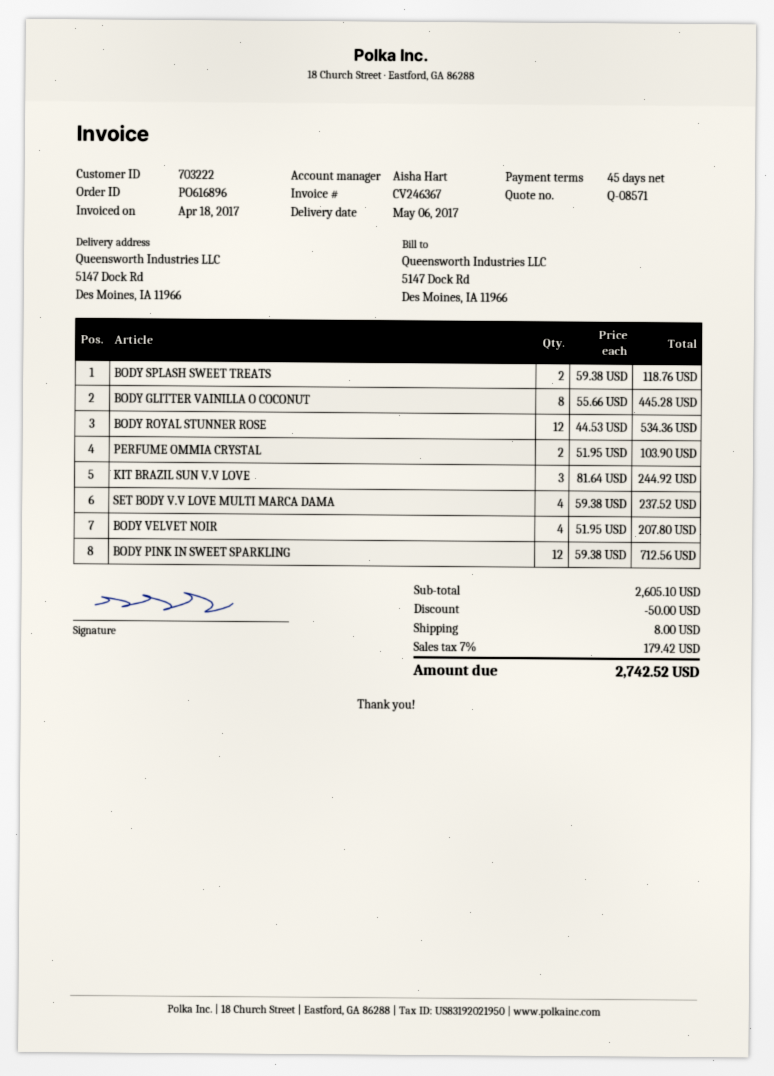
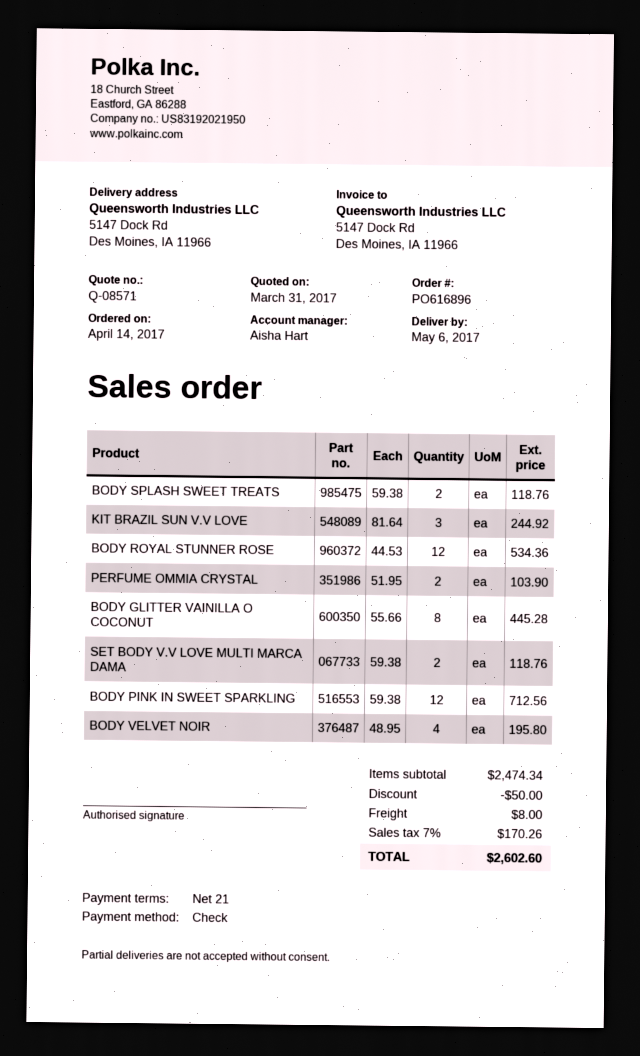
payment terms: 45 days -> 21 days
SET BODY V.V LOVE MULTI MARCA DAMA: 4 x 59.38 = 237.52 -> 2 x 59.38 = 118.76
BODY VELVET NOIR: 4 x 51.95 = 207.80 -> 4 x 48.95 = 195.80
subtotal: 2605.10 -> 2474.34
tax: 7% = 179.42 -> 7% = 170.26
total: 2742.52 -> 2602.60

